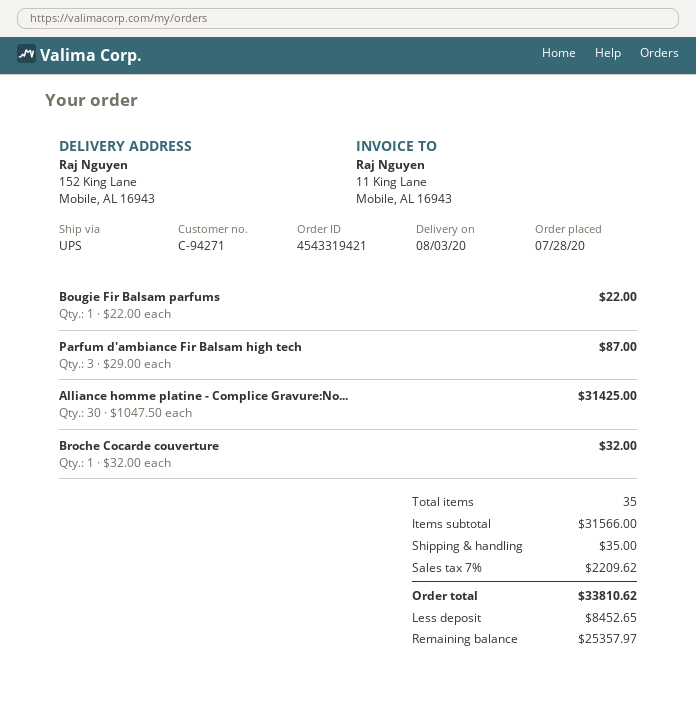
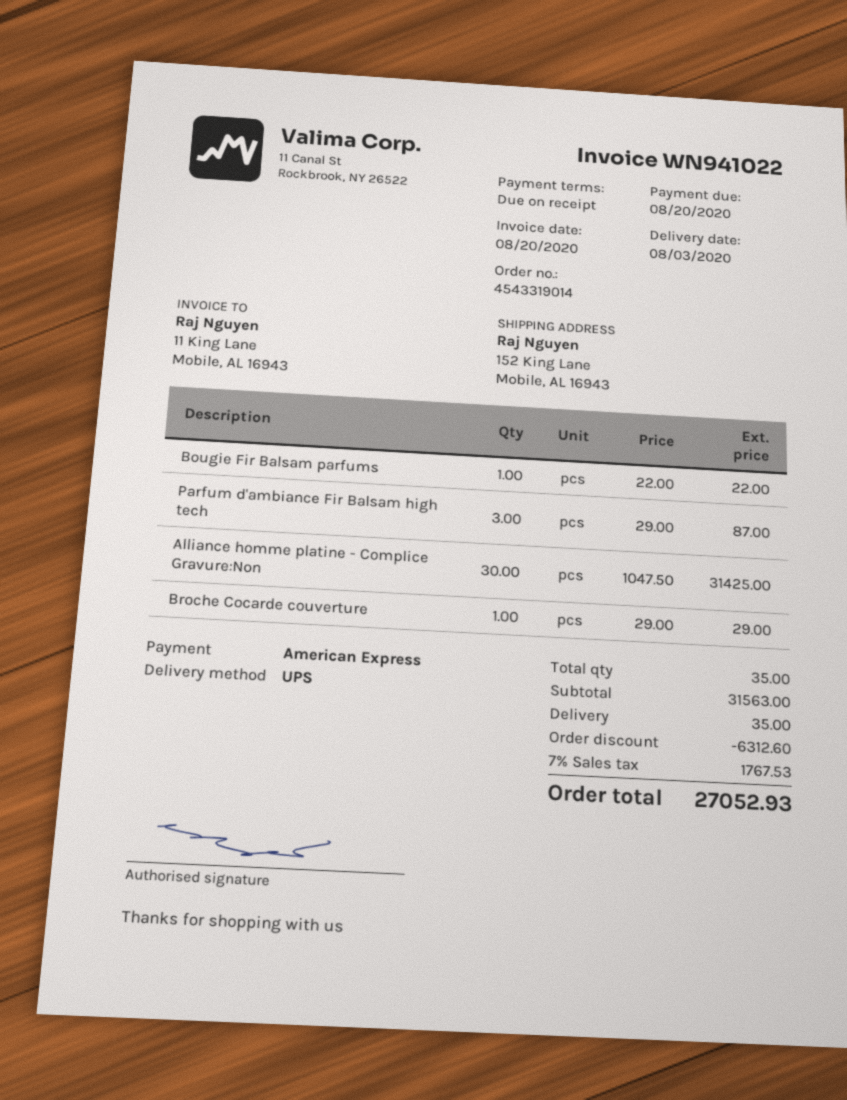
order number: 4543319421 -> 4543319014
Broche Cocarde couverture: 1 x 32.00 = 32.00 -> 1 x 29.00 = 29.00
subtotal: 31566.00 -> 31563.00
discount: none -> 6312.60
tax: 7% = 2209.62 -> 7% = 1767.53
total: 33810.62 -> 27052.93

